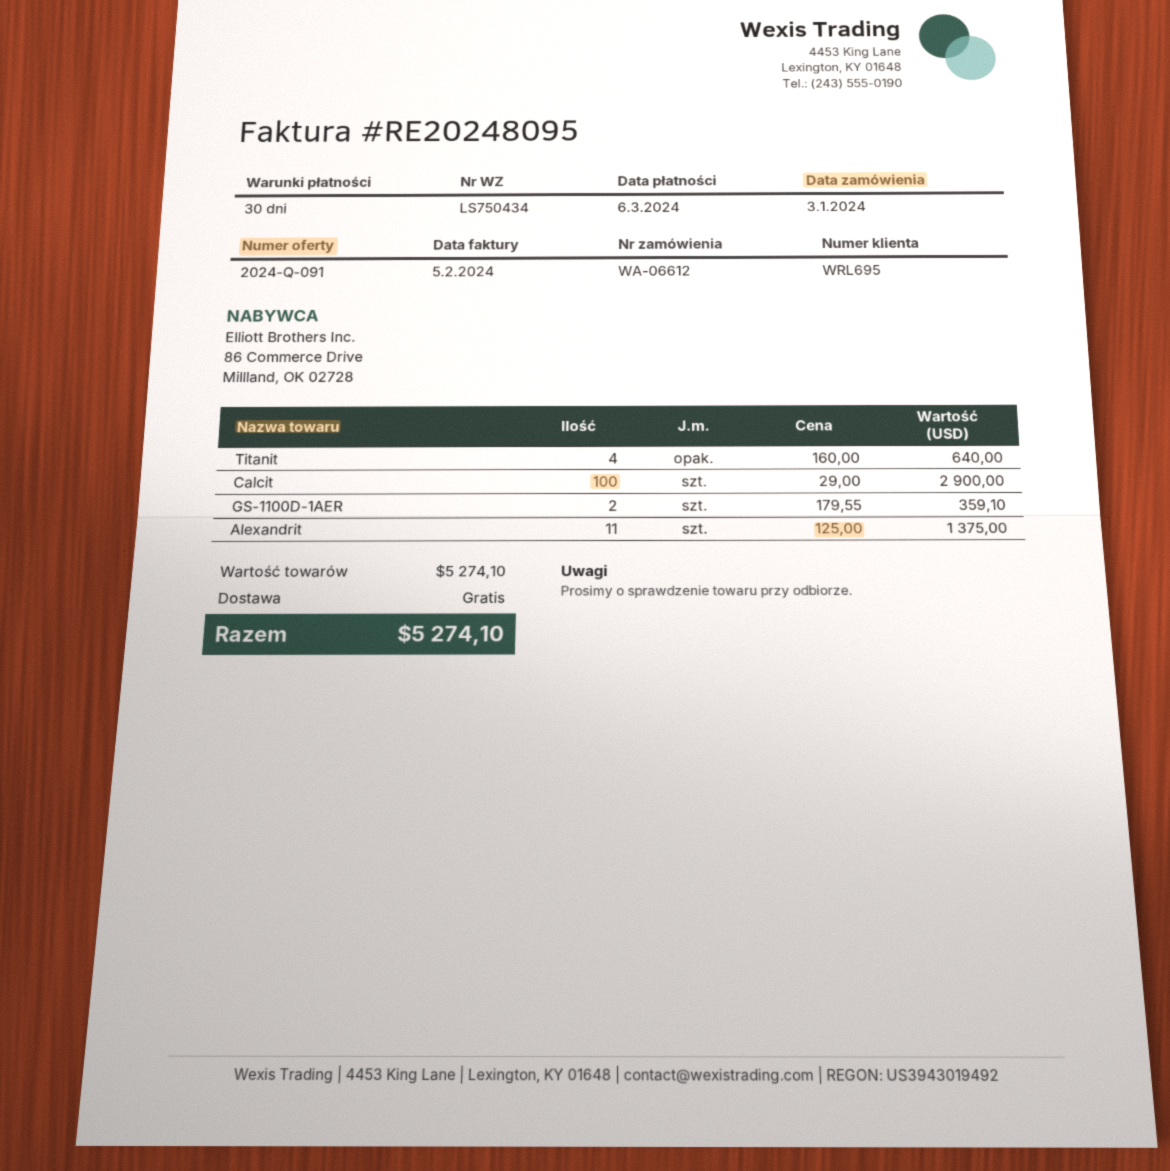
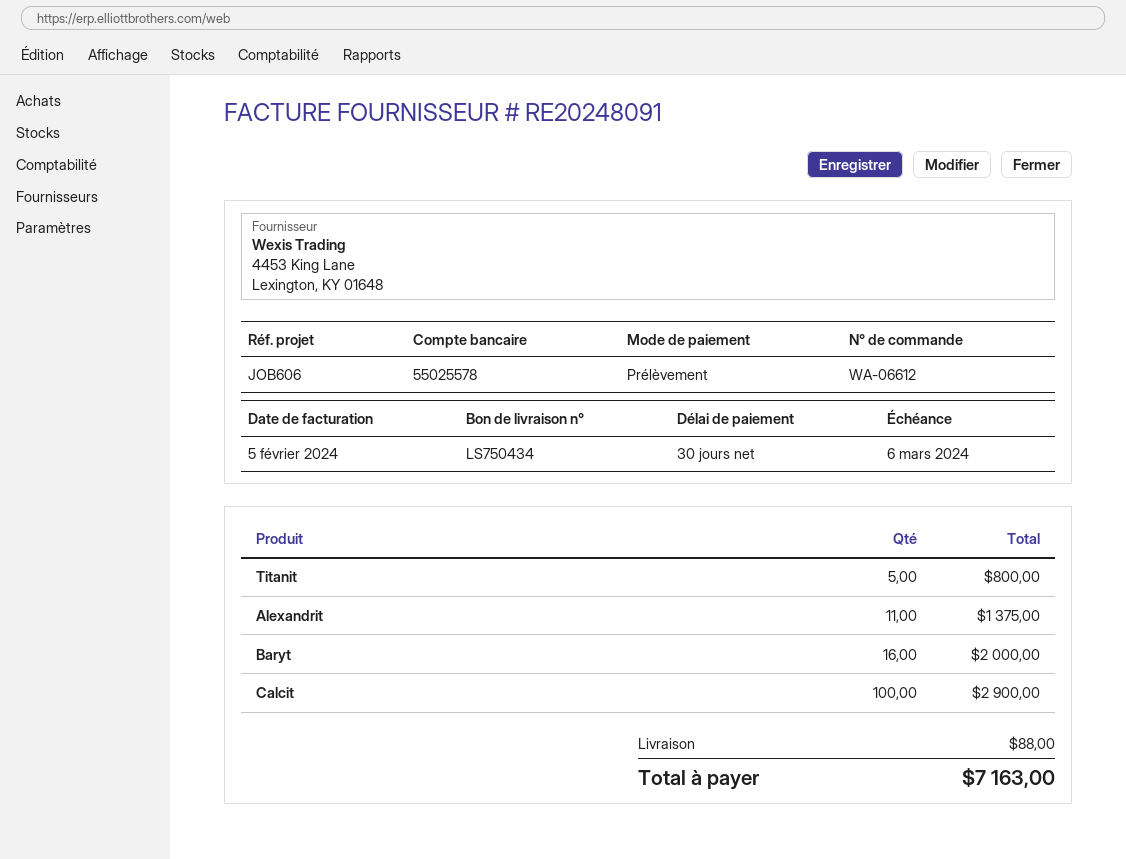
invoice number: RE20248095 -> RE20248091
Titanit: 4 for 640.00 -> 5 for 800.00
GS-1100D-1AER: 2 for 359.10 -> none
Baryt: none -> 16 for 2000.00
shipping: 0.00 -> 88.00
total: 5274.10 -> 7163.00

